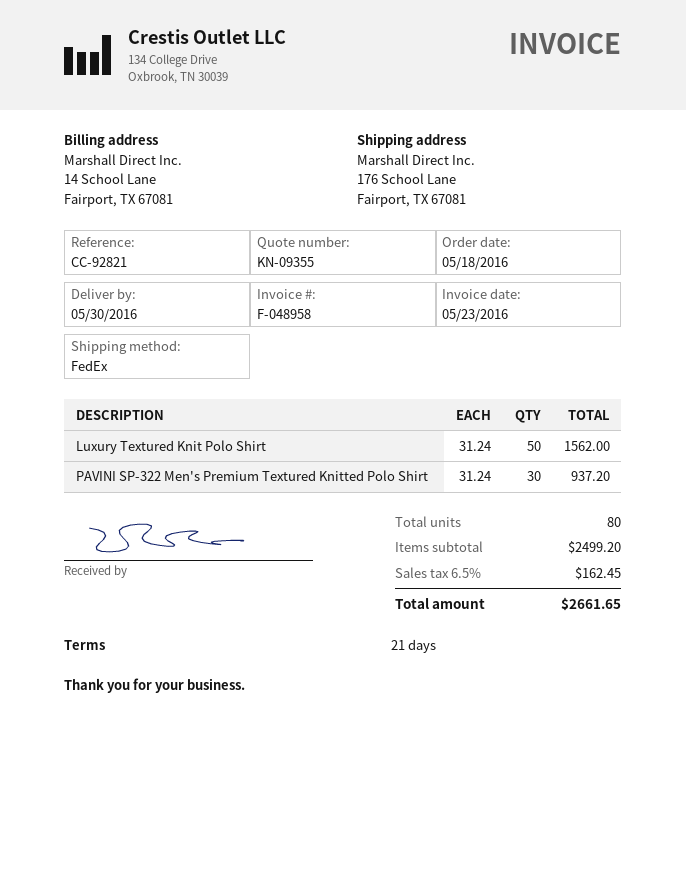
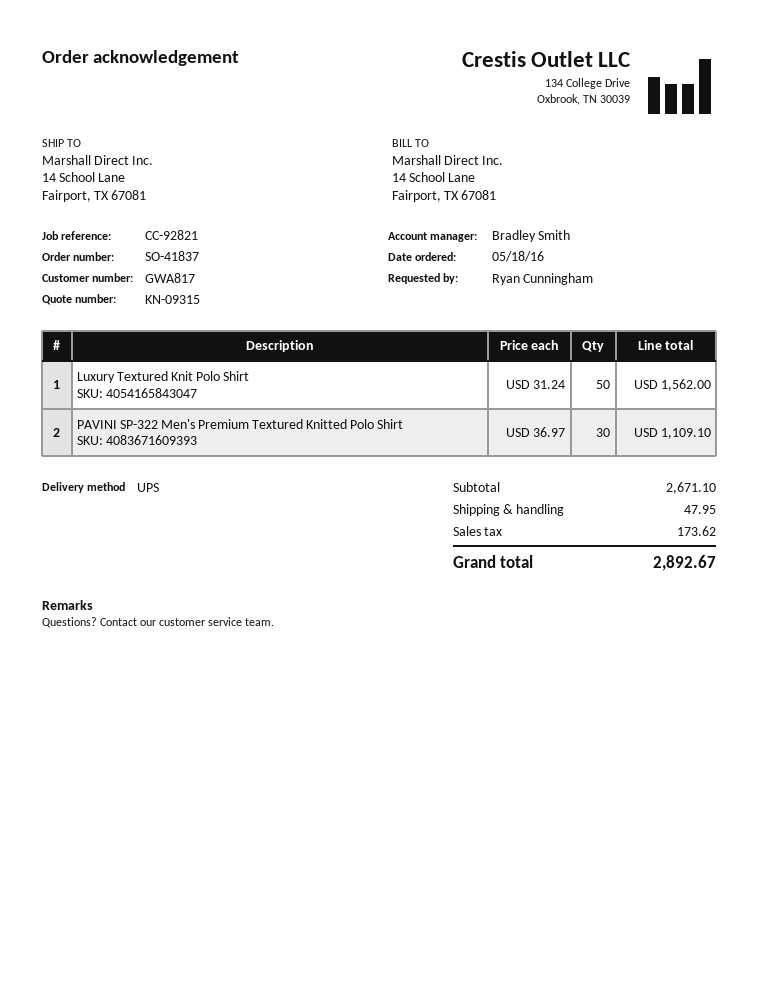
quote number: KN-09355 -> KN-09315
shipping method: FedEx -> UPS
ship to: 176 School Lane, Fairport, TX 67081 -> 14 School Lane, Fairport, TX 67081
PAVINI SP-322 Men's Premium Textured Knitted Polo Shirt: 30 x 31.24 = 937.20 -> 30 x 36.97 = 1109.10
subtotal: 2499.20 -> 2671.10
shipping: none -> 47.95
tax: 162.45 -> 173.62
total: 2661.65 -> 2892.67

